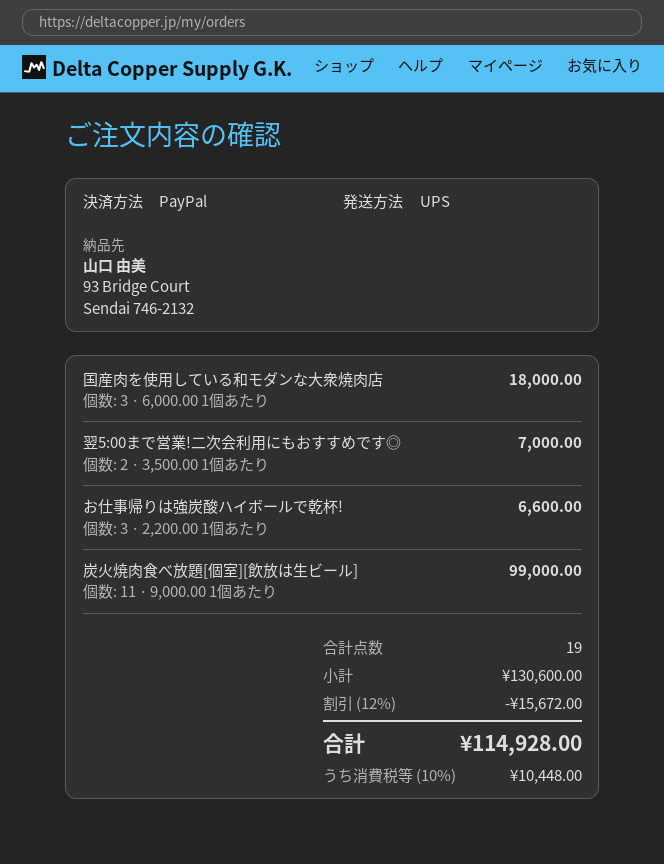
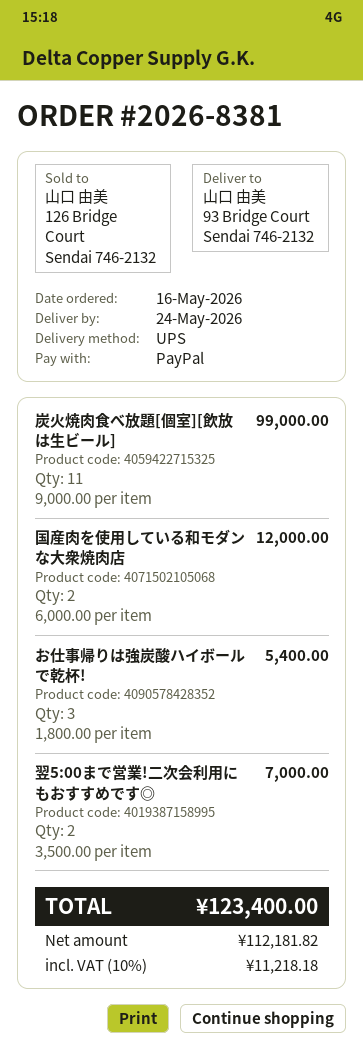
国産肉を使用している和モダンな大衆焼肉店: 3 x 6000.00 = 18000.00 -> 2 x 6000.00 = 12000.00
お仕事帰りは強炭酸ハイボールで乾杯!: 3 x 2200.00 = 6600.00 -> 3 x 1800.00 = 5400.00
discount: 12% = 15672.00 -> none
tax: 10% = 10448.00 -> 10% = 11218.18
total: 114928.00 -> 123400.00

